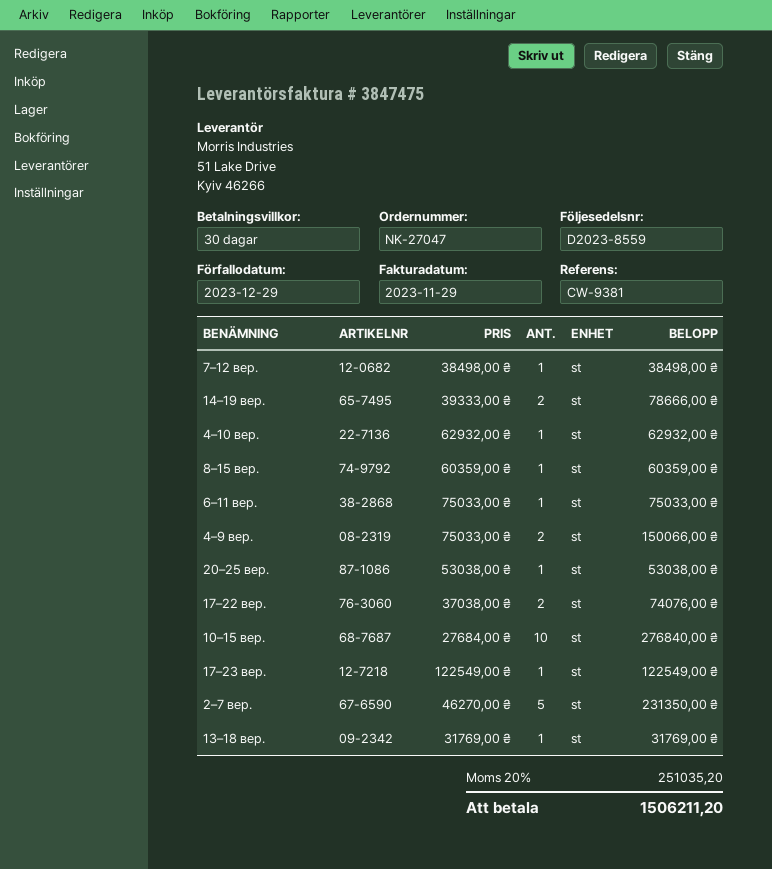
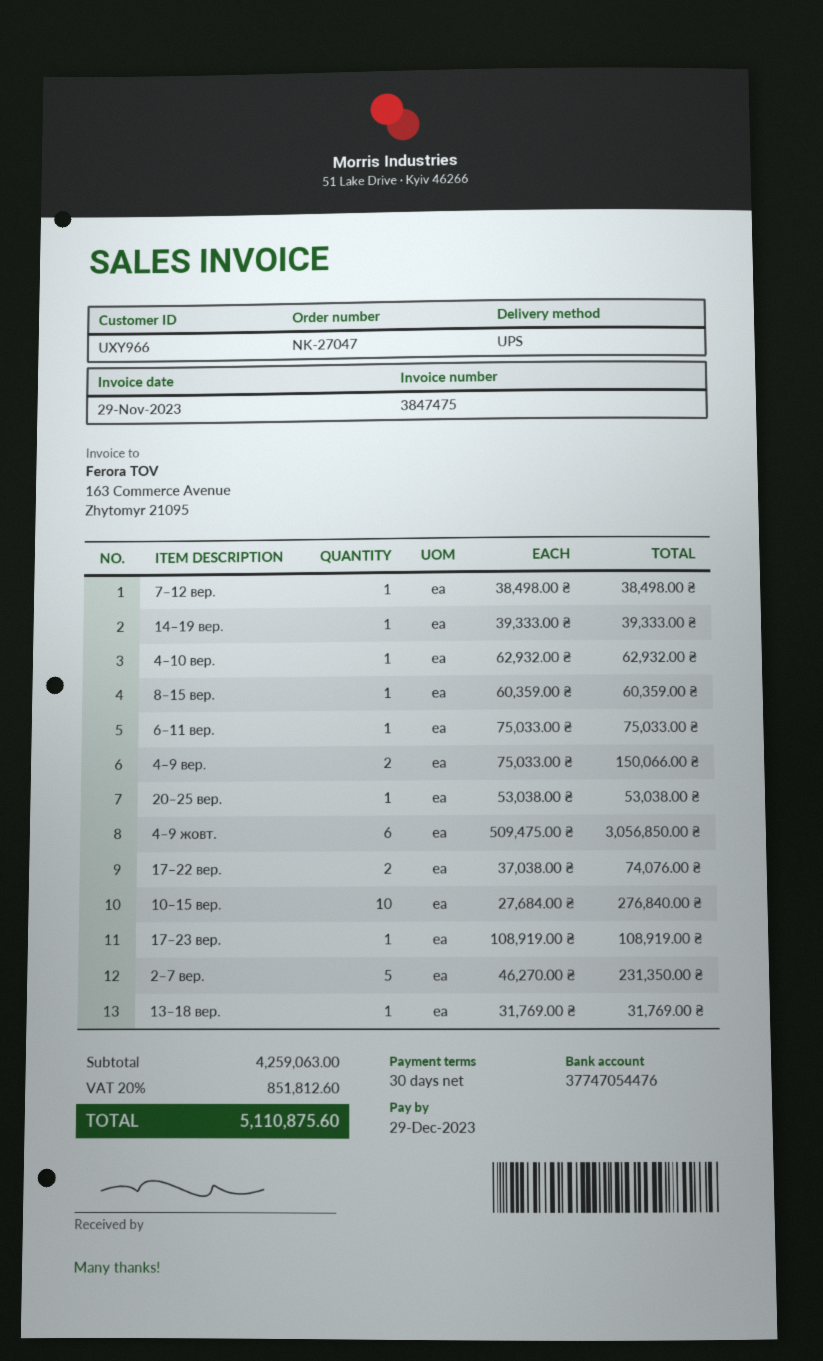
14–19 вер.: 2 x 39333.00 = 78666.00 -> 1 x 39333.00 = 39333.00
17–23 вер.: 1 x 122549.00 = 122549.00 -> 1 x 108919.00 = 108919.00
4–9 жовт.: none -> 6 x 509475.00 = 3056850.00
tax: 20% = 251035.20 -> 20% = 851812.60
total: 1506211.20 -> 5110875.60

